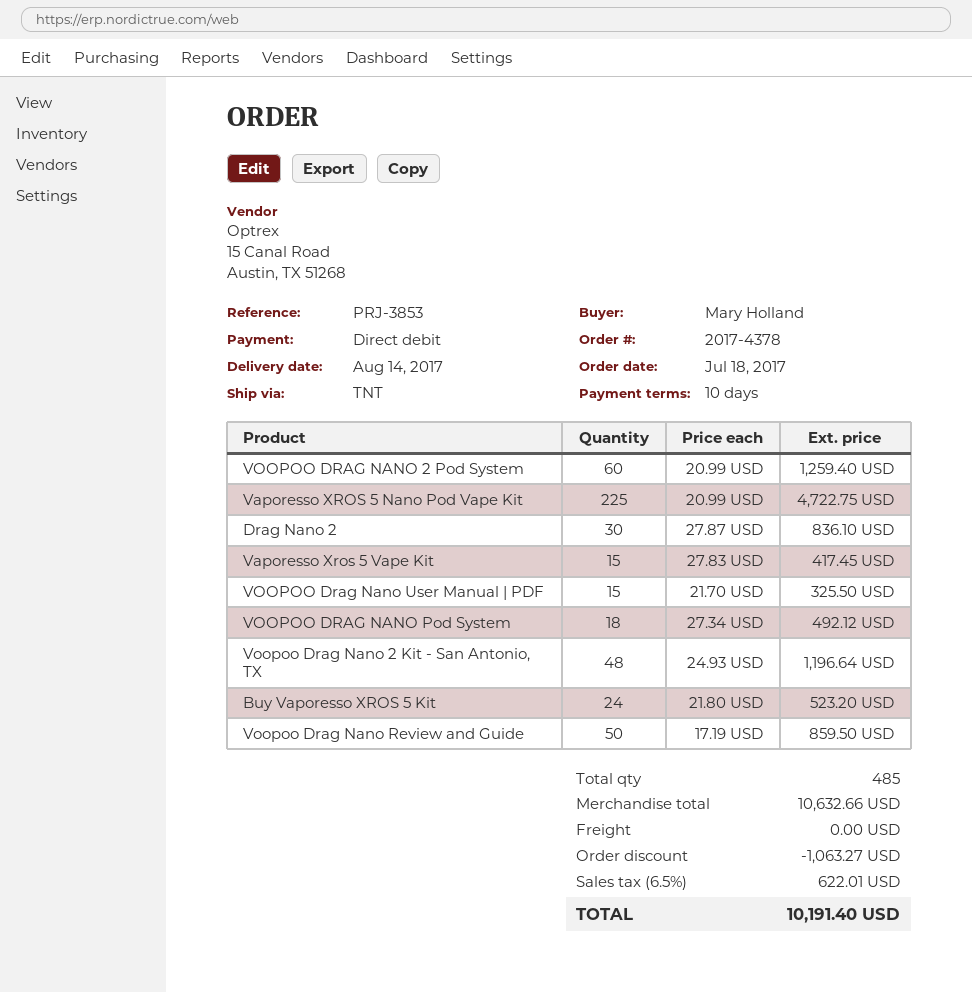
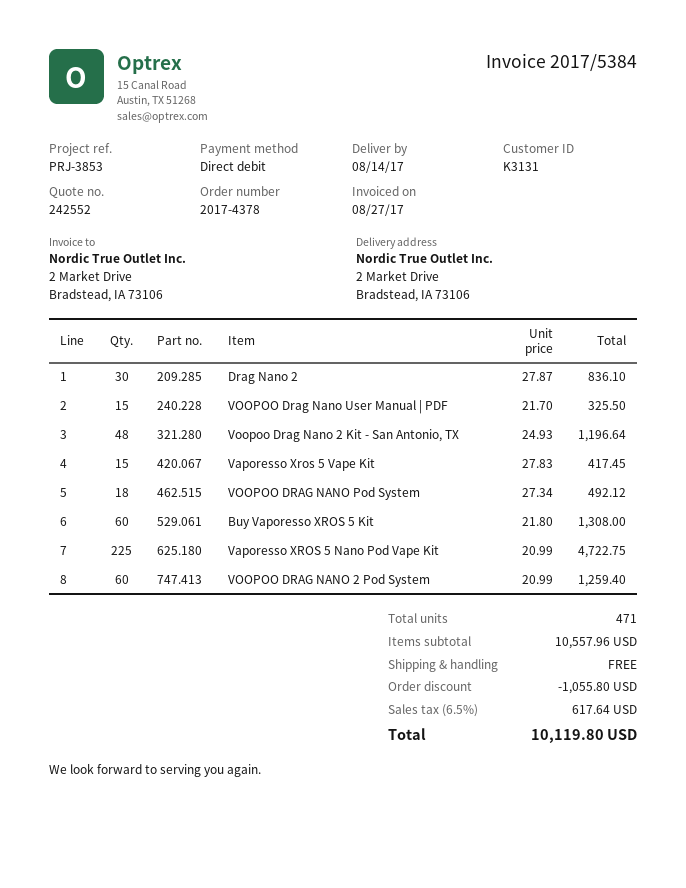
Buy Vaporesso XROS 5 Kit: 24 x 21.80 = 523.20 -> 60 x 21.80 = 1308.00
Voopoo Drag Nano Review and Guide: 50 x 17.19 = 859.50 -> none
total quantity: 485 -> 471
subtotal: 10632.66 -> 10557.96
discount: 1063.27 -> 1055.80
tax: 6.5% = 622.01 -> 6.5% = 617.64
total: 10191.40 -> 10119.80

